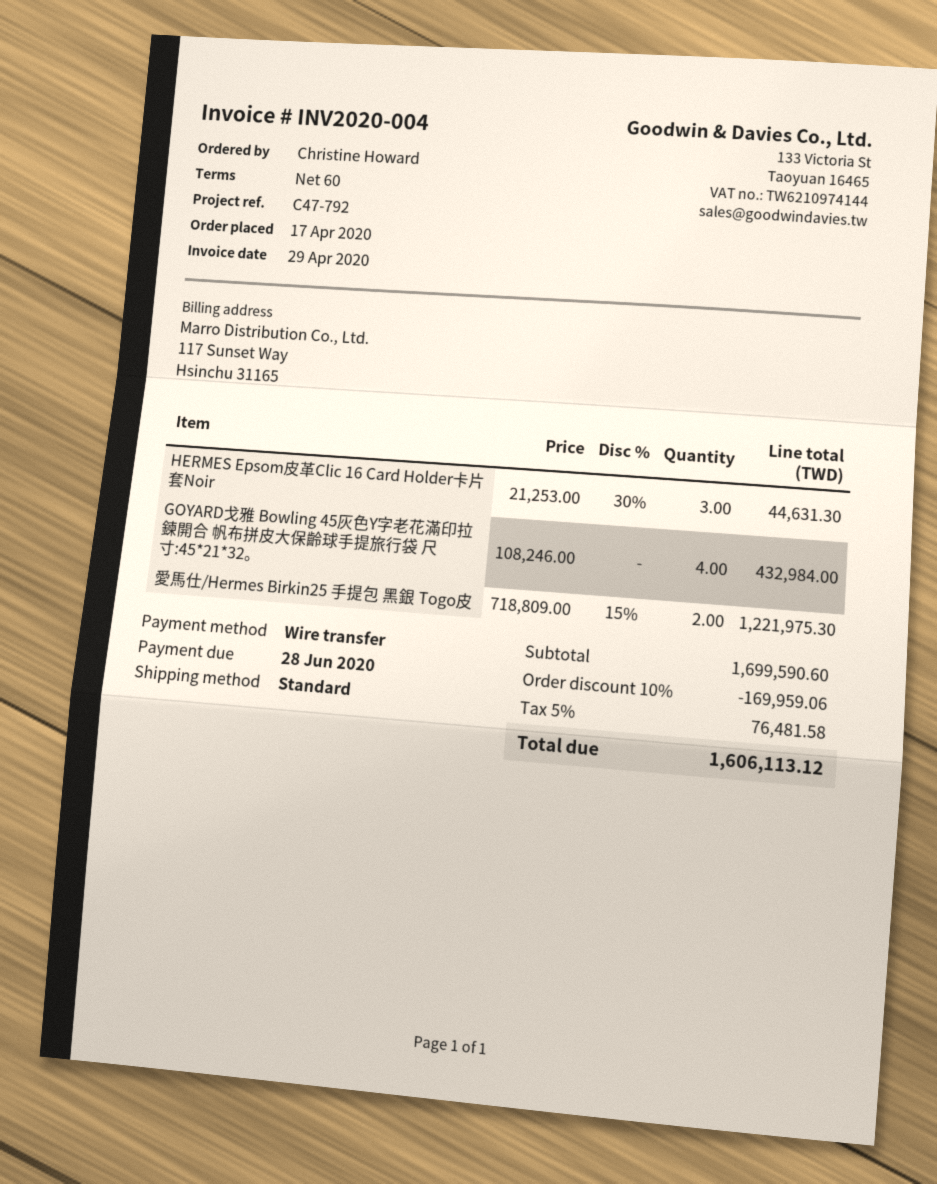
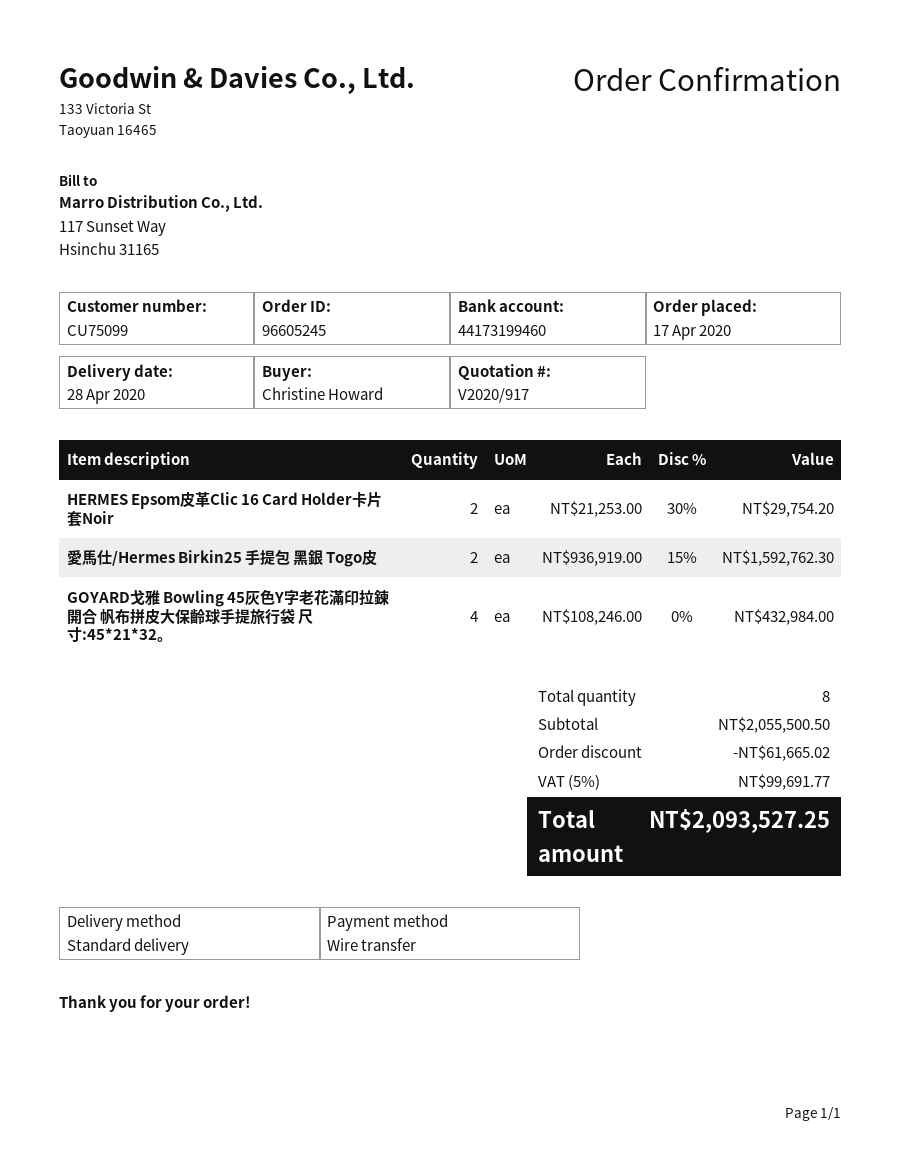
HERMES Epsom皮革Clic 16 Card Holder卡片套Noir: 3 x 21253.00 - 30% = 44631.30 -> 2 x 21253.00 - 30% = 29754.20
愛馬仕/Hermes Birkin25 手提包 黑銀 Togo皮: 2 x 718809.00 - 15% = 1221975.30 -> 2 x 936919.00 - 15% = 1592762.30
subtotal: 1699590.60 -> 2055500.50
discount: 169959.06 -> 61665.02
tax: 5% = 76481.58 -> 5% = 99691.77
total: 1606113.12 -> 2093527.25

